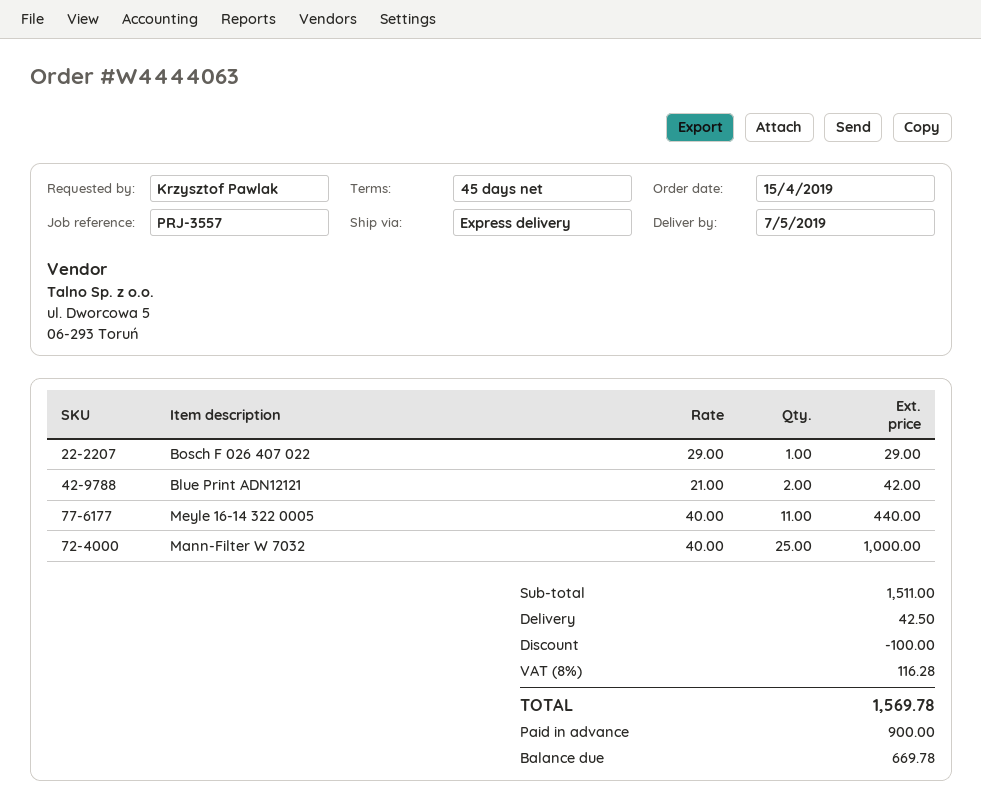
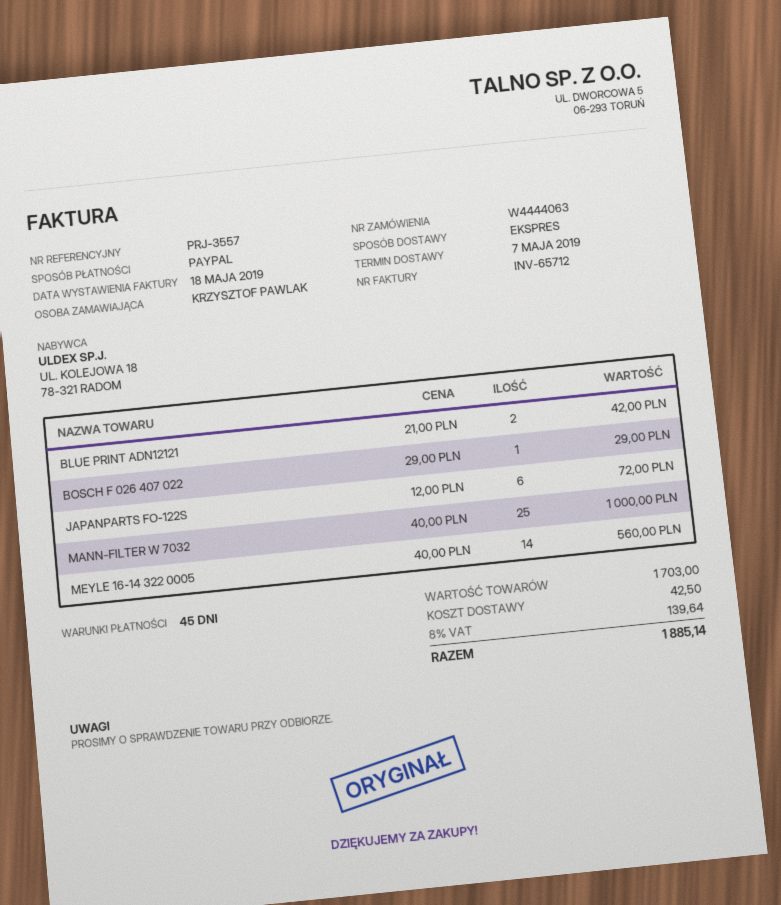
Meyle 16-14 322 0005: 11 x 40.00 = 440.00 -> 14 x 40.00 = 560.00
JAPANPARTS FO-122S: none -> 6 x 12.00 = 72.00
subtotal: 1511.00 -> 1703.00
discount: 100.00 -> none
tax: 8% = 116.28 -> 8% = 139.64
total: 1569.78 -> 1885.14

